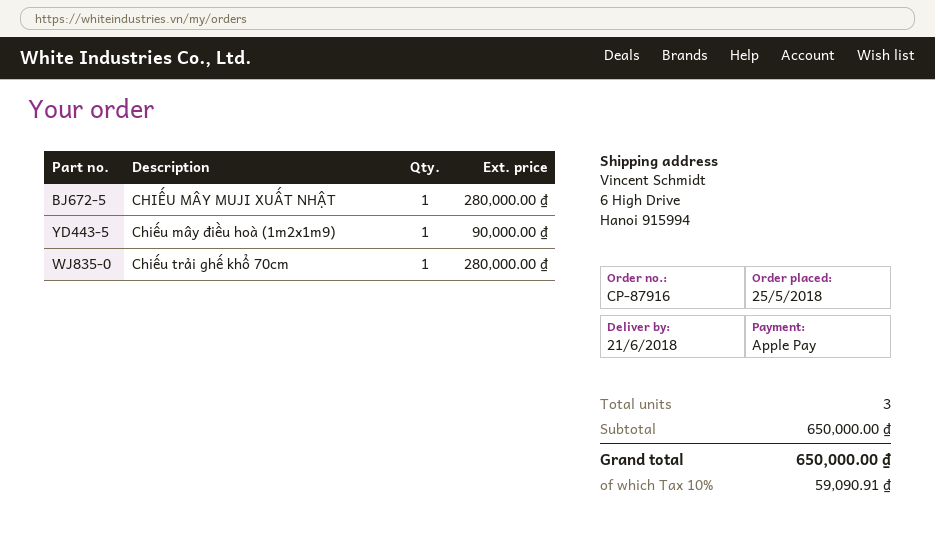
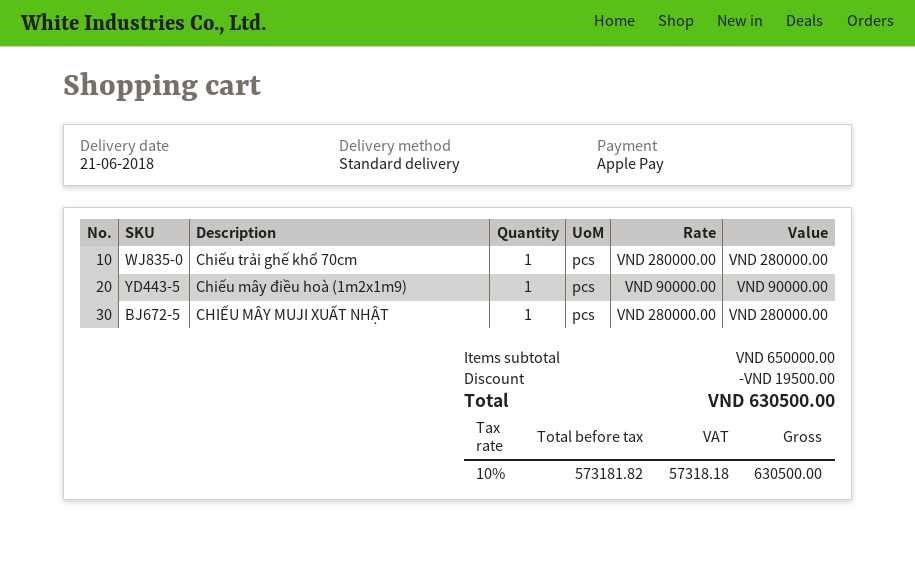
discount: none -> 19500.00
tax: 10% = 59090.91 -> 10% = 57318.18
total: 650000.00 -> 630500.00

